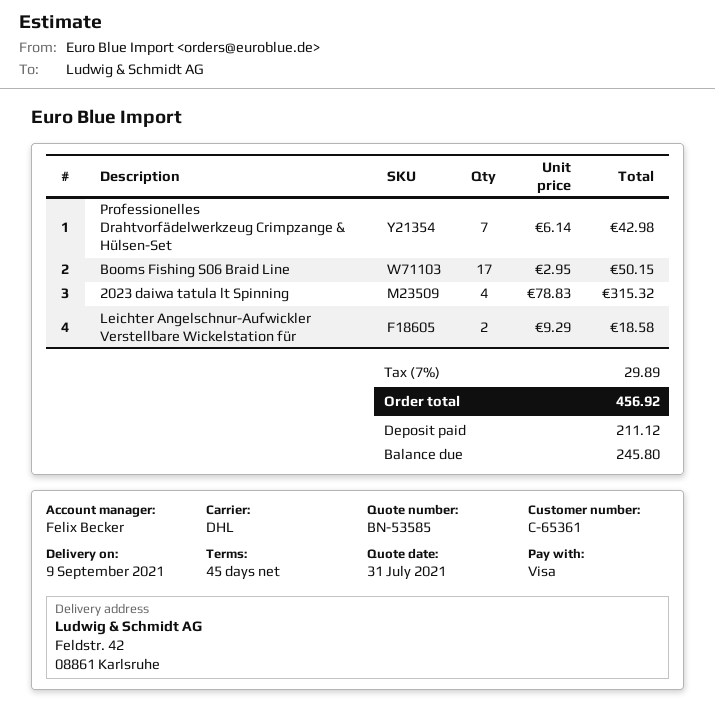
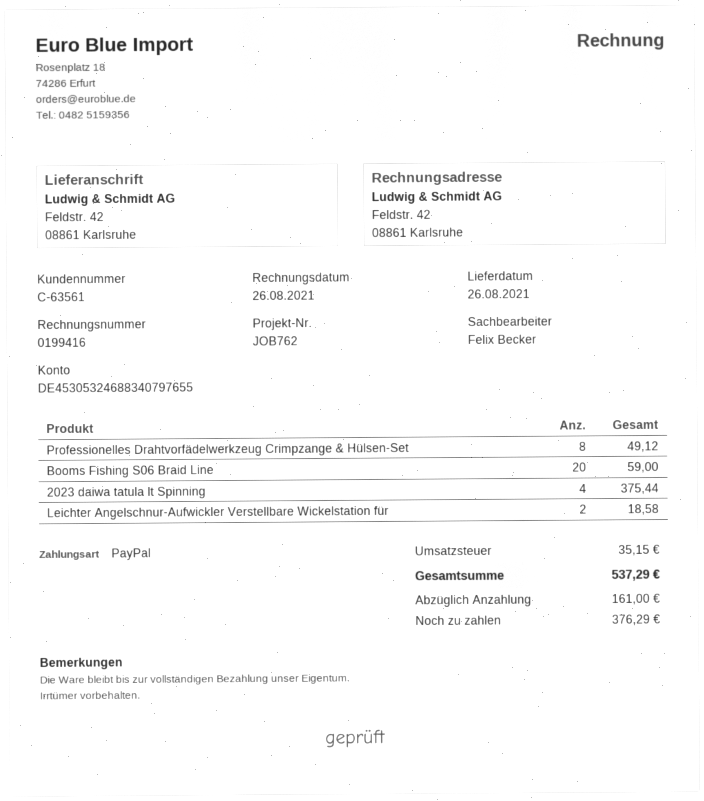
delivery date: 2021-09-09 -> 2021-08-26
customer number: C-65361 -> C-63561
payment method: Visa -> PayPal
Professionelles Drahtvorfädelwerkzeug Crimpzange & Hülsen-Set: 7 for 42.98 -> 8 for 49.12
Booms Fishing S06 Braid Line: 17 for 50.15 -> 20 for 59.00
2023 daiwa tatula lt Spinning: 4 for 315.32 -> 4 for 375.44
tax: 29.89 -> 35.15
total: 456.92 -> 537.29
deposit: 211.12 -> 161.00
balance: 245.80 -> 376.29

